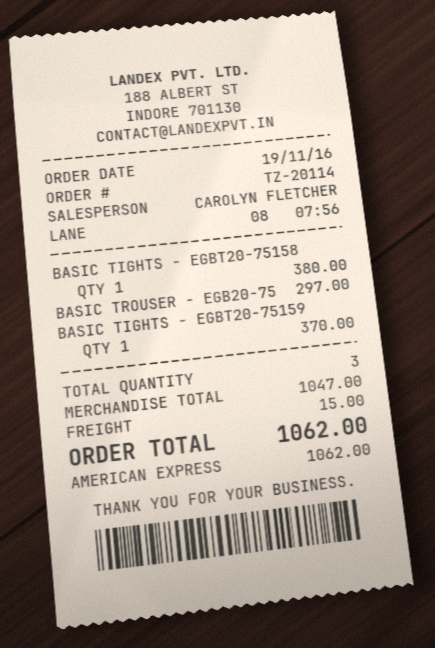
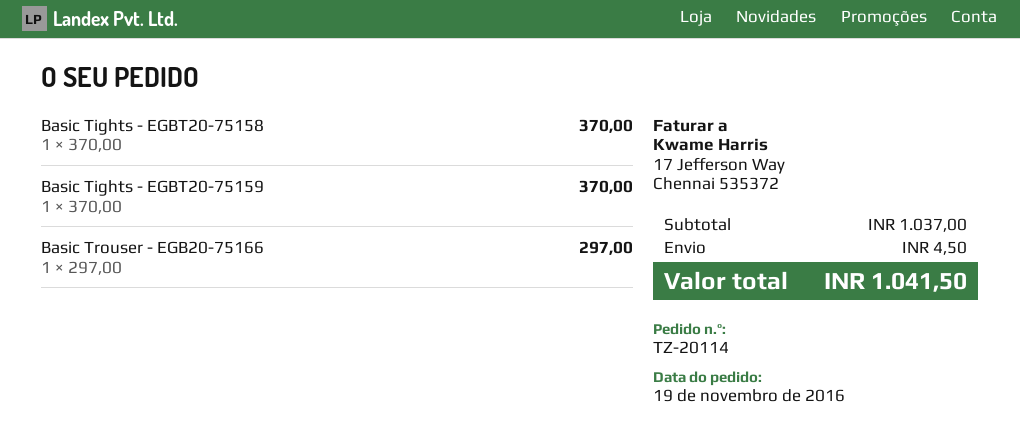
BASIC TIGHTS - EGBT20-75158: 1 for 380.00 -> 1 for 370.00
subtotal: 1047.00 -> 1037.00
shipping: 15.00 -> 4.50
total: 1062.00 -> 1041.50

